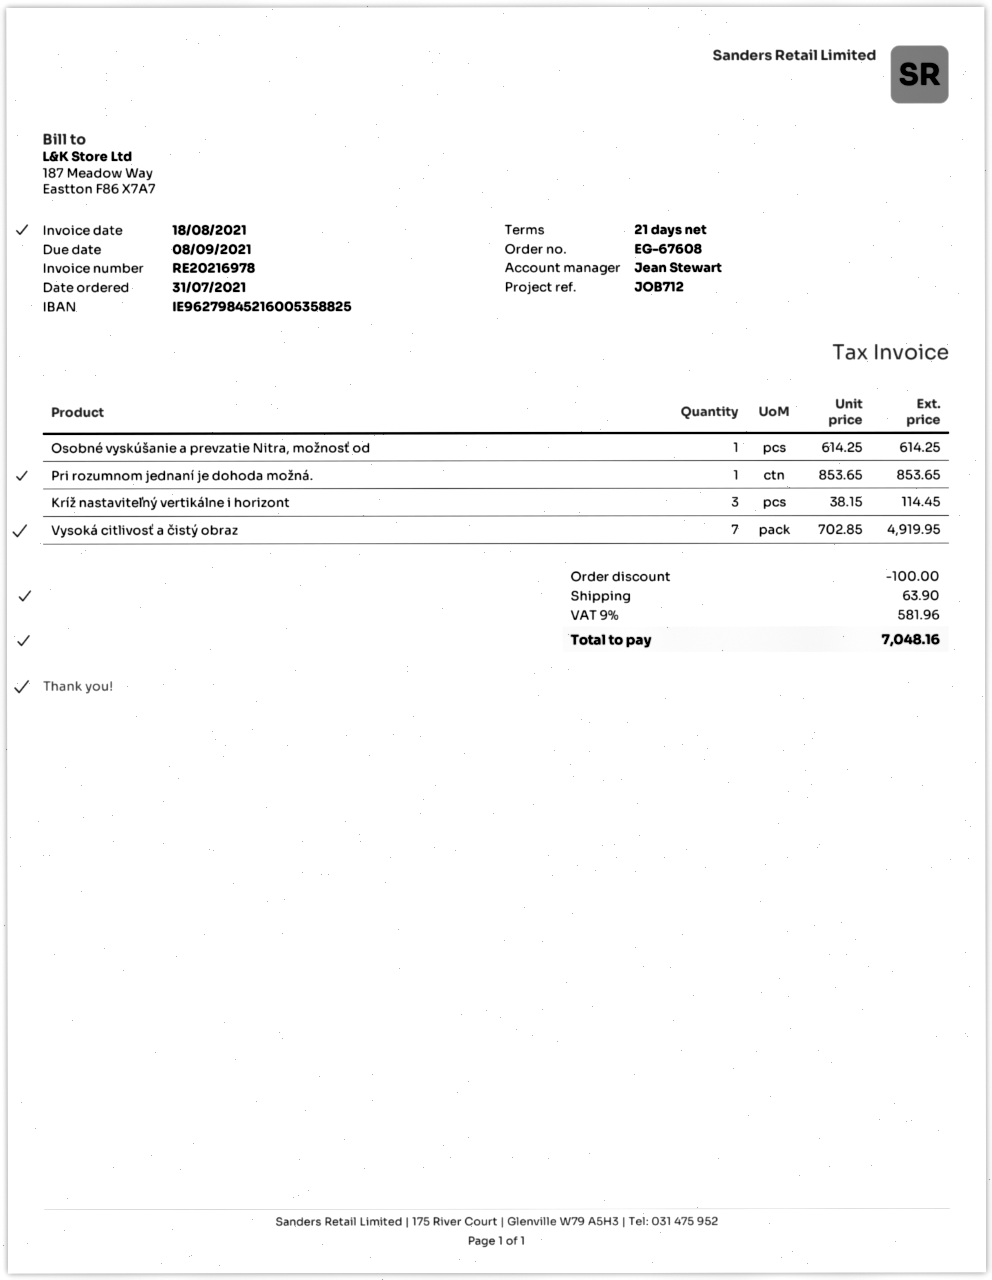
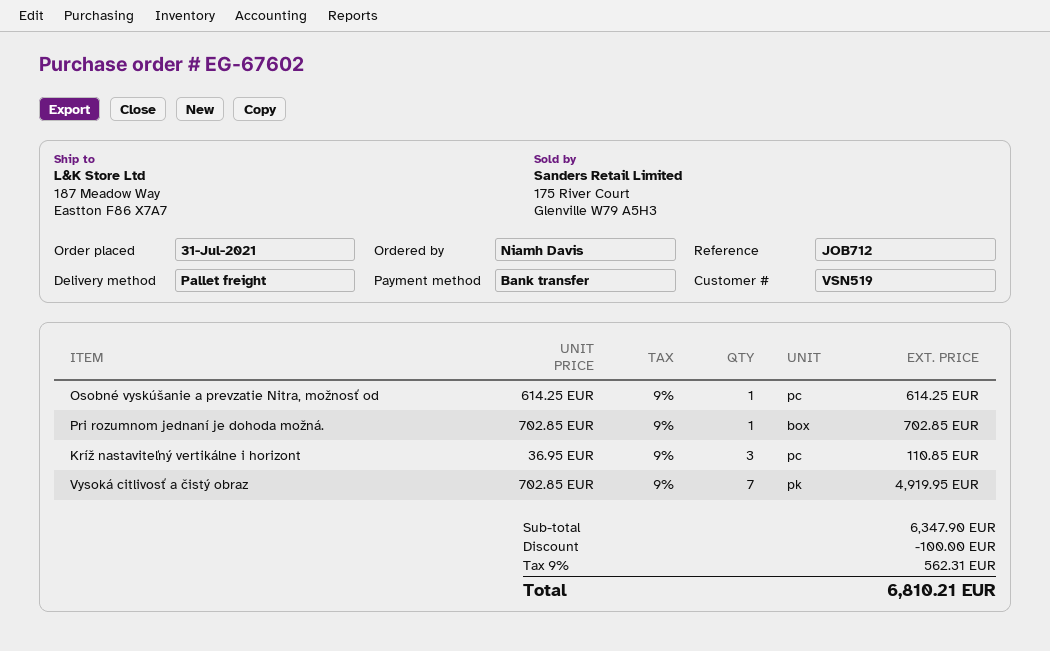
order number: EG-67608 -> EG-67602
Pri rozumnom jednaní je dohoda možná.: 1 x 853.65 = 853.65 -> 1 x 702.85 = 702.85
Kríž nastaviteľný vertikálne i horizont: 3 x 38.15 = 114.45 -> 3 x 36.95 = 110.85
shipping: 63.90 -> none
tax: 9% = 581.96 -> 9% = 562.31
total: 7048.16 -> 6810.21

